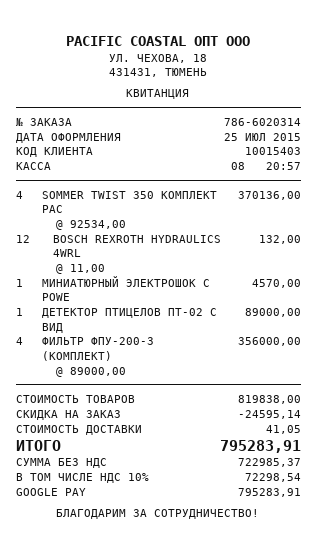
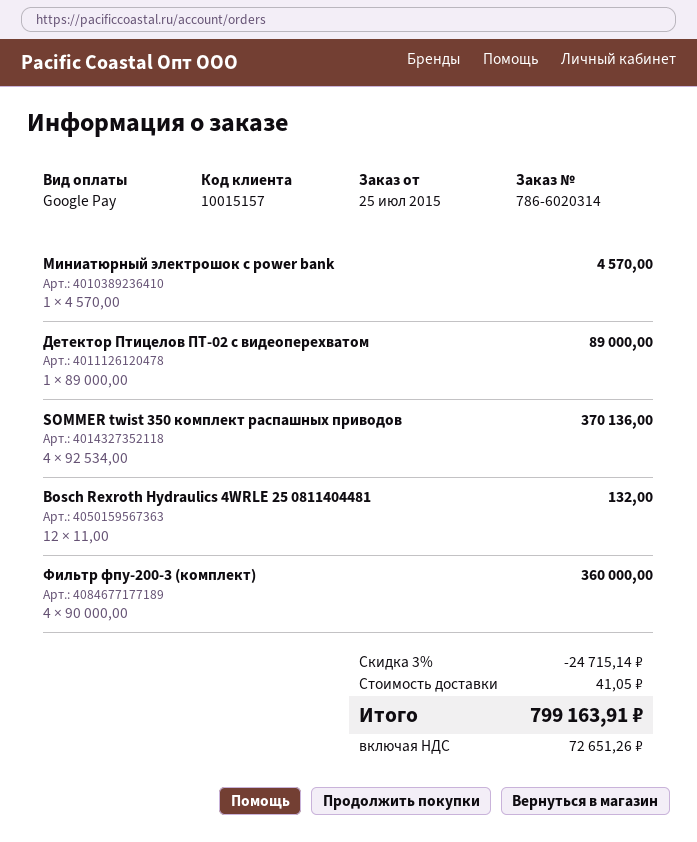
customer number: 10015403 -> 10015157
ФИЛЬТР ФПУ-200-3 (КОМПЛЕКТ): 4 x 89000.00 = 356000.00 -> 4 x 90000.00 = 360000.00
discount: 24595.14 -> 24715.14
tax: 72298.54 -> 72651.26
total: 795283.91 -> 799163.91

